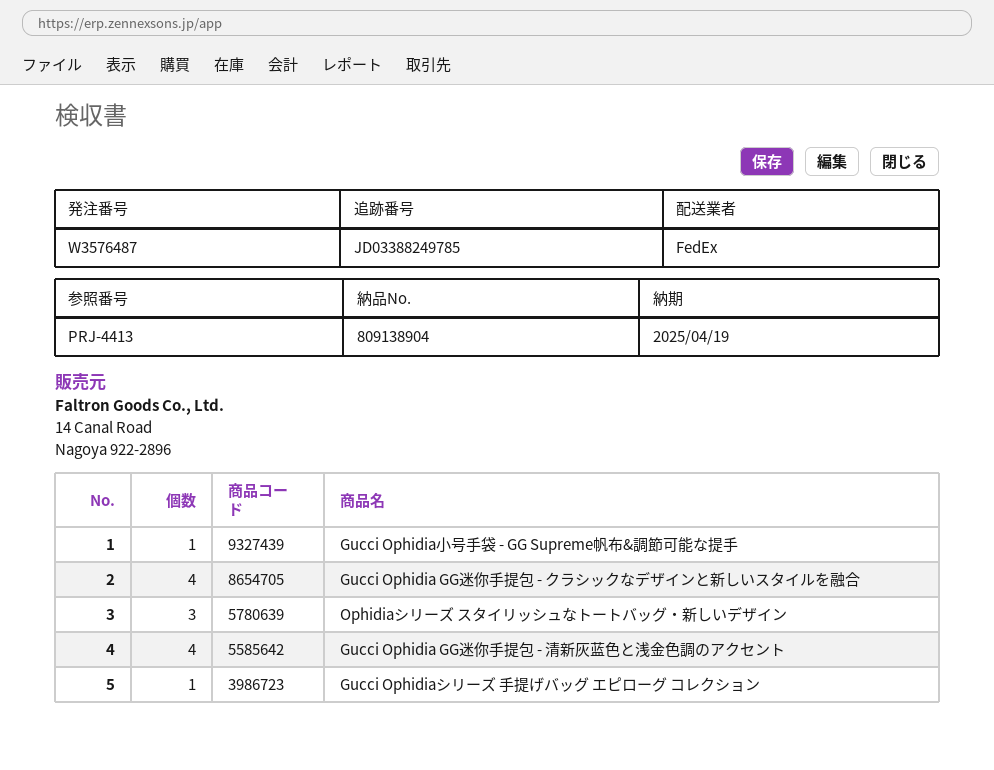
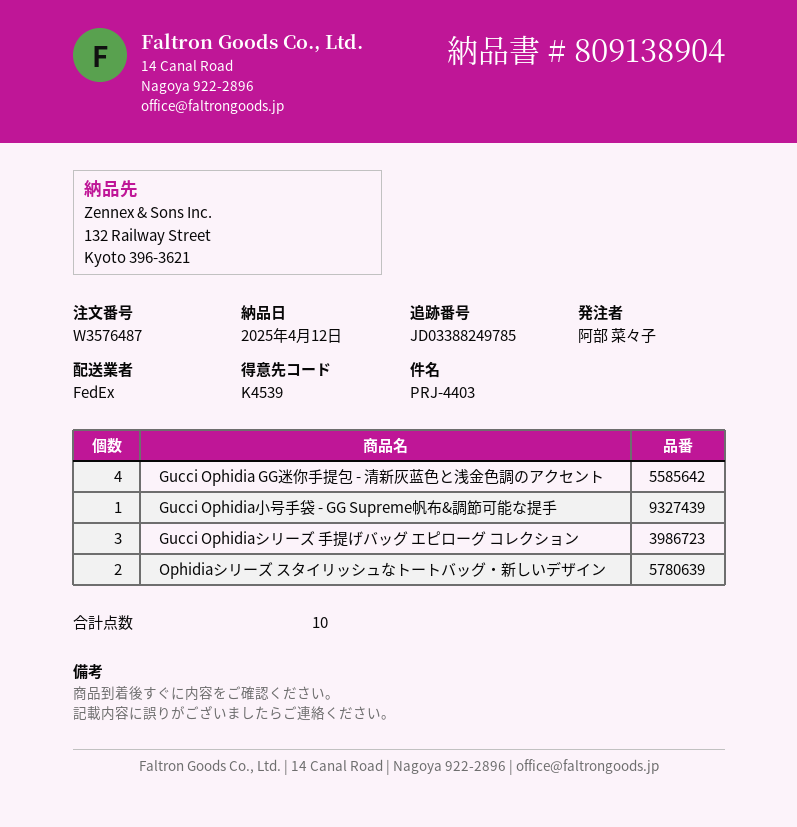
delivery date: 2025-04-19 -> 2025-04-12
reference: PRJ-4413 -> PRJ-4403
Gucci Ophidia GG迷你手提包 - クラシックなデザインと新しいスタイルを融合: 4 -> none
Ophidiaシリーズ スタイリッシュなトートバッグ・新しいデザイン: 3 -> 2
Gucci Ophidiaシリーズ 手提げバッグ エピローグ コレクション: 1 -> 3

